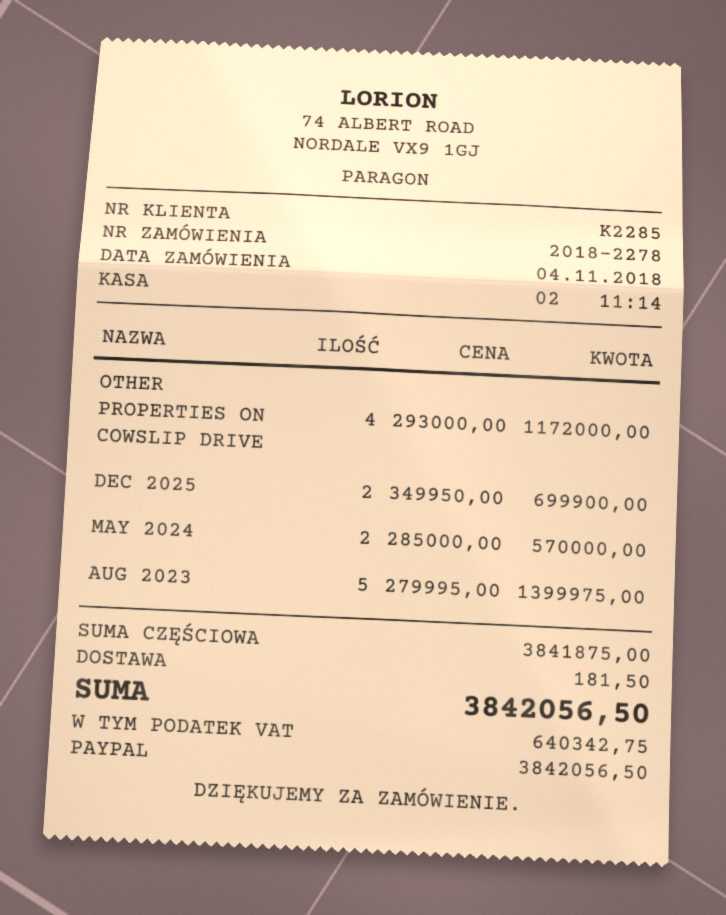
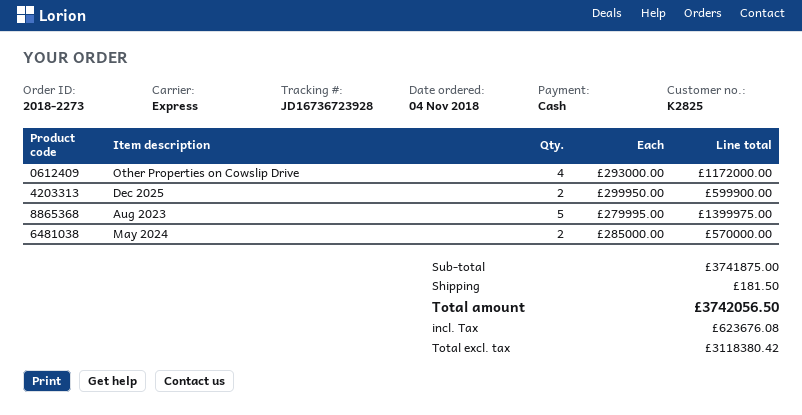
order number: 2018-2278 -> 2018-2273
customer number: K2285 -> K2825
payment method: PayPal -> cash
DEC 2025: 2 x 349950.00 = 699900.00 -> 2 x 299950.00 = 599900.00
subtotal: 3841875.00 -> 3741875.00
tax: 640342.75 -> 623676.08
total: 3842056.50 -> 3742056.50

